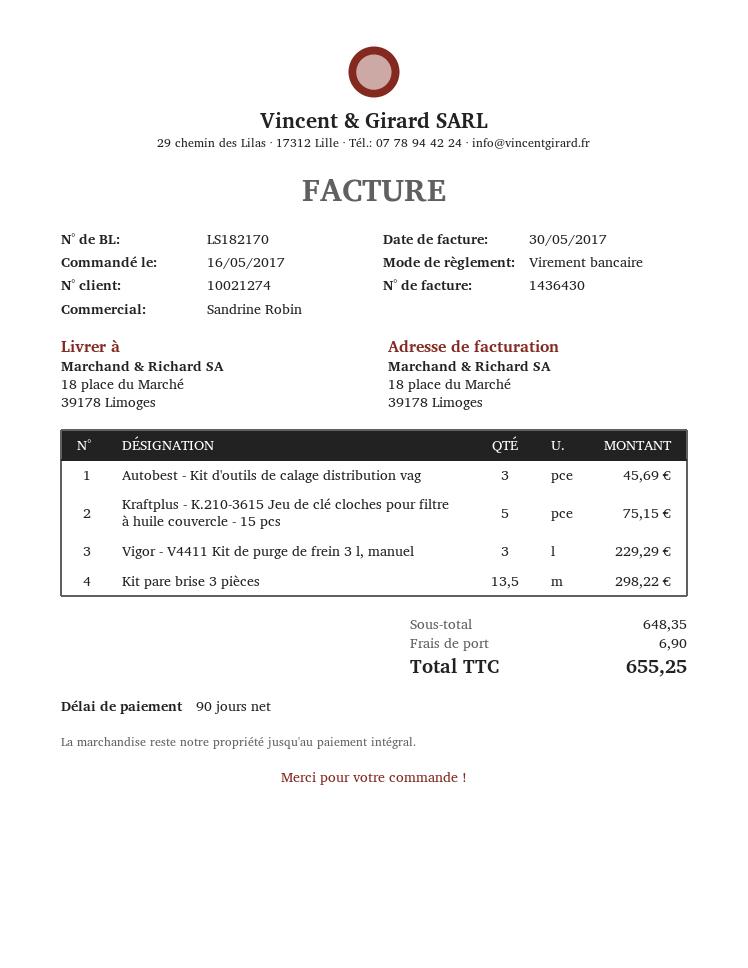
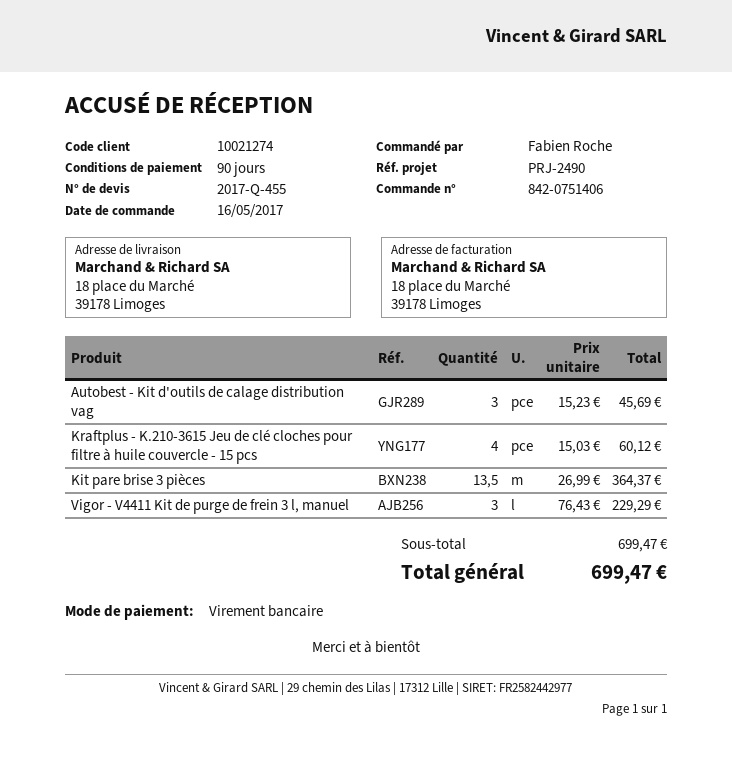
Kraftplus - K.210-3615 Jeu de clé cloches pour filtre à huile couvercle - 15 pcs: 5 for 75.15 -> 4 for 60.12
Kit pare brise 3 pièces: 13.5 for 298.22 -> 13.5 for 364.37
subtotal: 648.35 -> 699.47
shipping: 6.90 -> none
total: 655.25 -> 699.47

